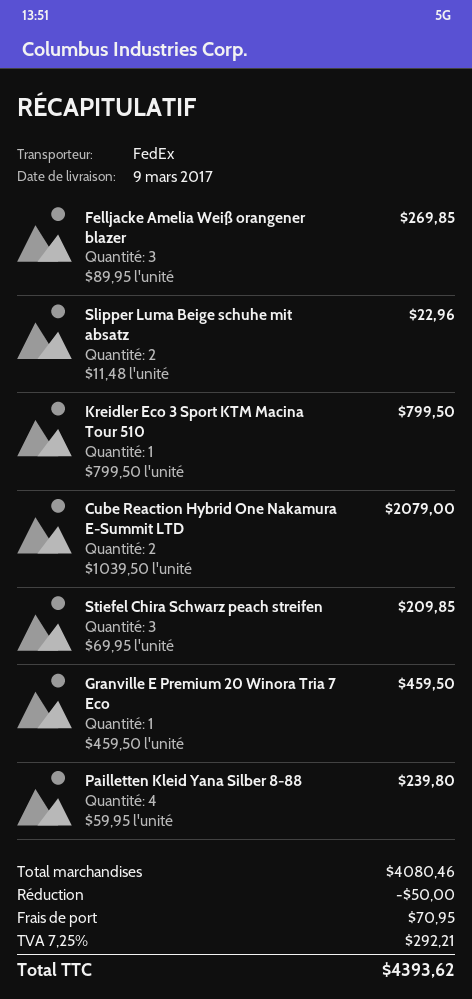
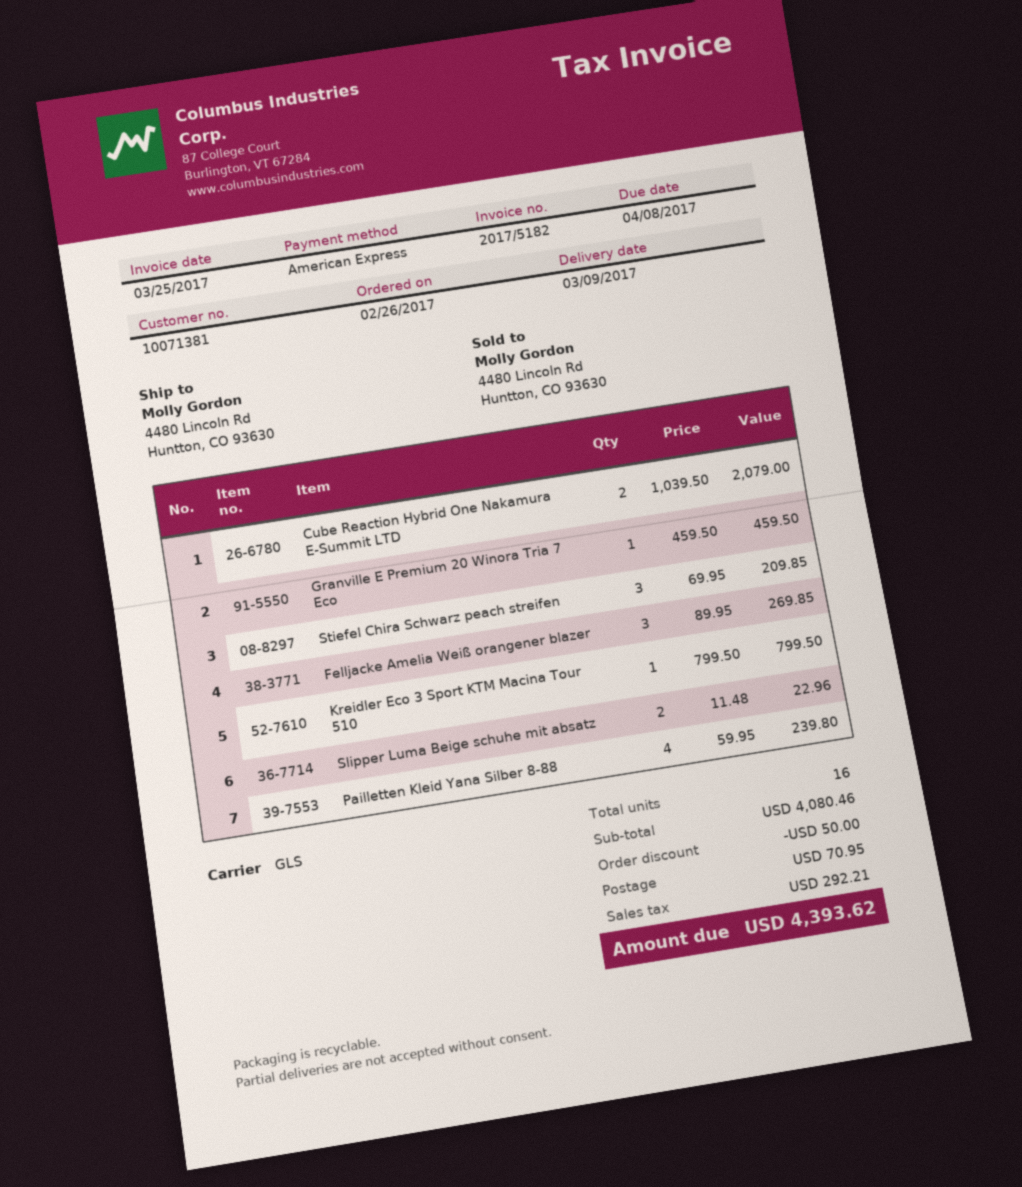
shipping method: FedEx -> GLS

